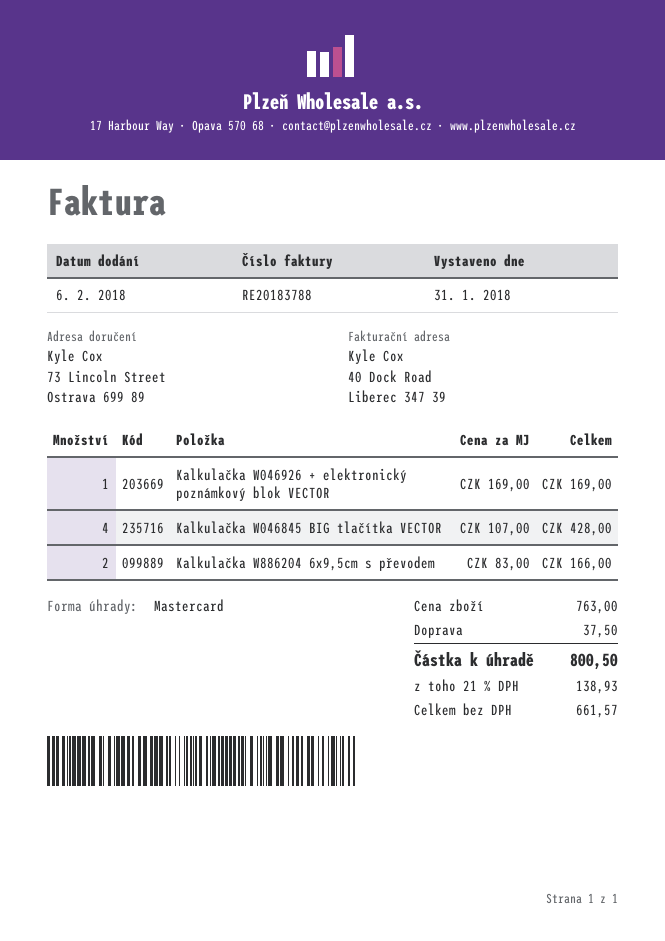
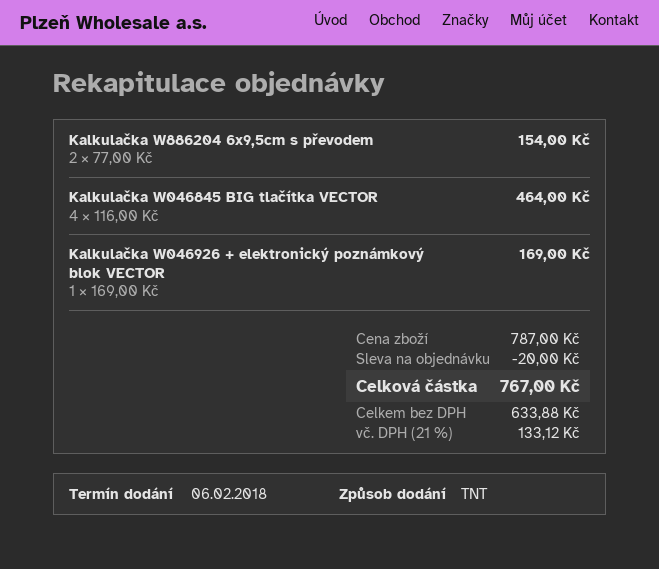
Kalkulačka W046845 BIG tlačítka VECTOR: 4 x 107.00 = 428.00 -> 4 x 116.00 = 464.00
Kalkulačka W886204 6x9,5cm s převodem: 2 x 83.00 = 166.00 -> 2 x 77.00 = 154.00
subtotal: 763.00 -> 787.00
discount: none -> 20.00
shipping: 37.50 -> none
net: 661.57 -> 633.88
tax: 21% = 138.93 -> 21% = 133.12
total: 800.50 -> 767.00

